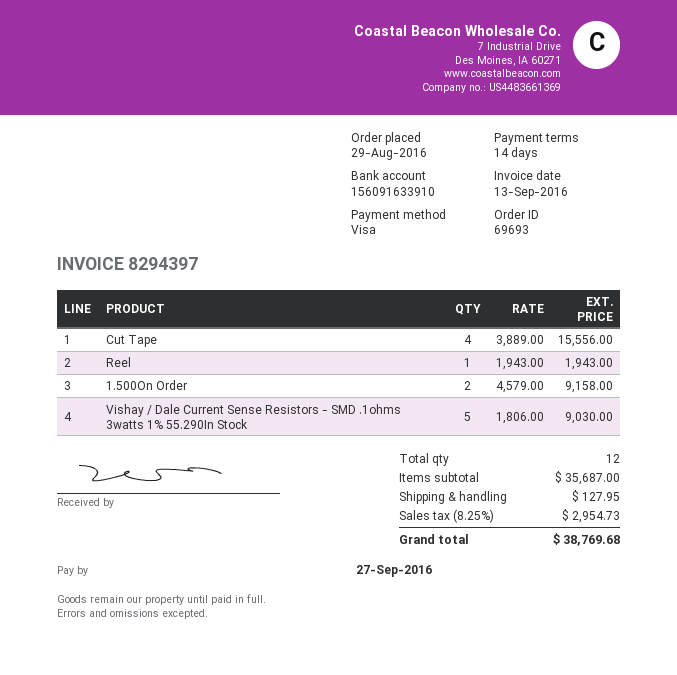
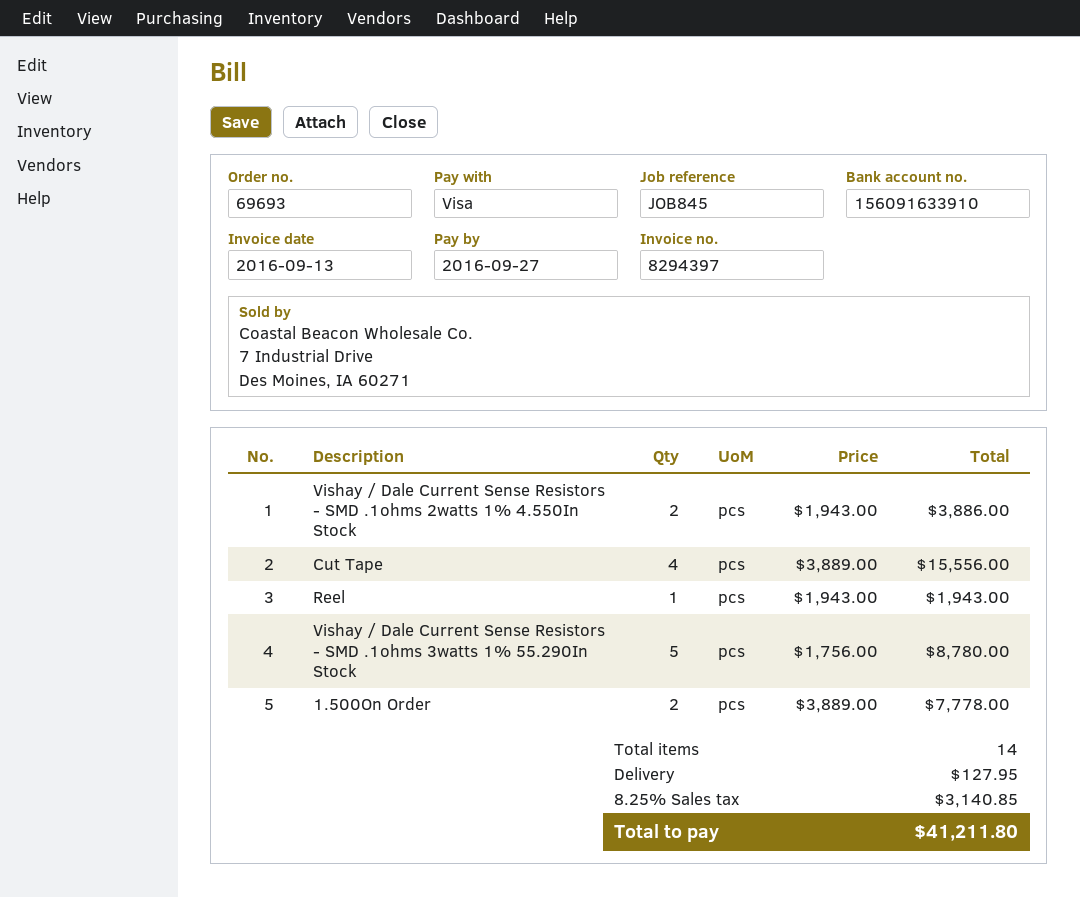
1.500On Order: 2 x 4579.00 = 9158.00 -> 2 x 3889.00 = 7778.00
Vishay / Dale Current Sense Resistors - SMD .1ohms 3watts 1% 55.290In Stock: 5 x 1806.00 = 9030.00 -> 5 x 1756.00 = 8780.00
Vishay / Dale Current Sense Resistors - SMD .1ohms 2watts 1% 4.550In Stock: none -> 2 x 1943.00 = 3886.00
total quantity: 12 -> 14
tax: 8.25% = 2954.73 -> 8.25% = 3140.85
total: 38769.68 -> 41211.80

